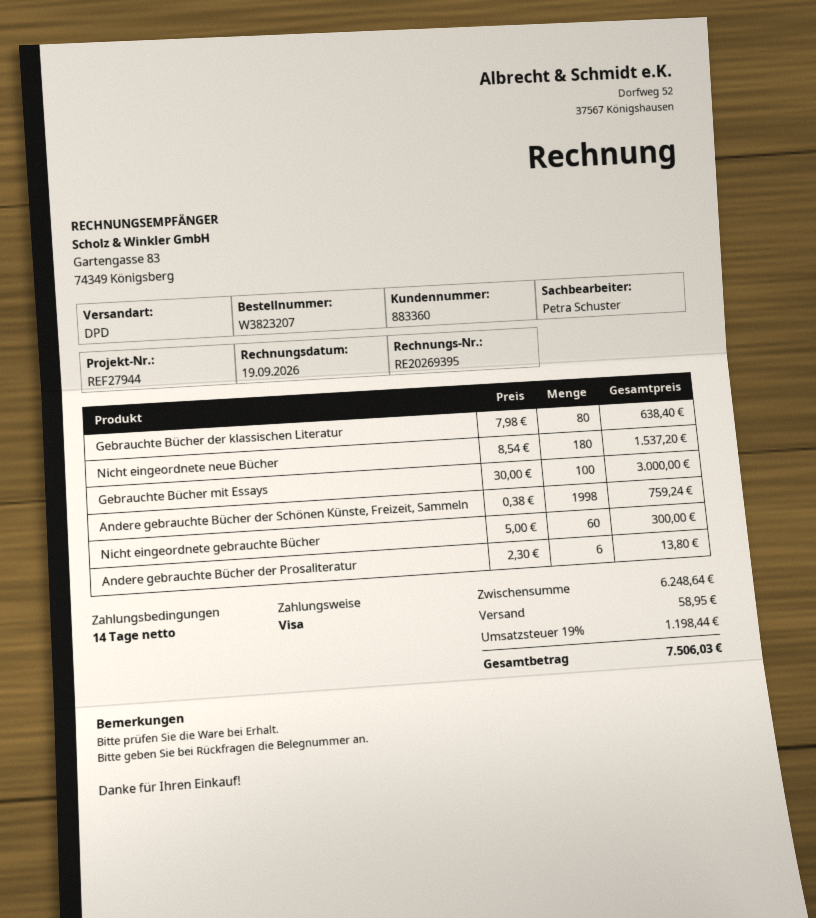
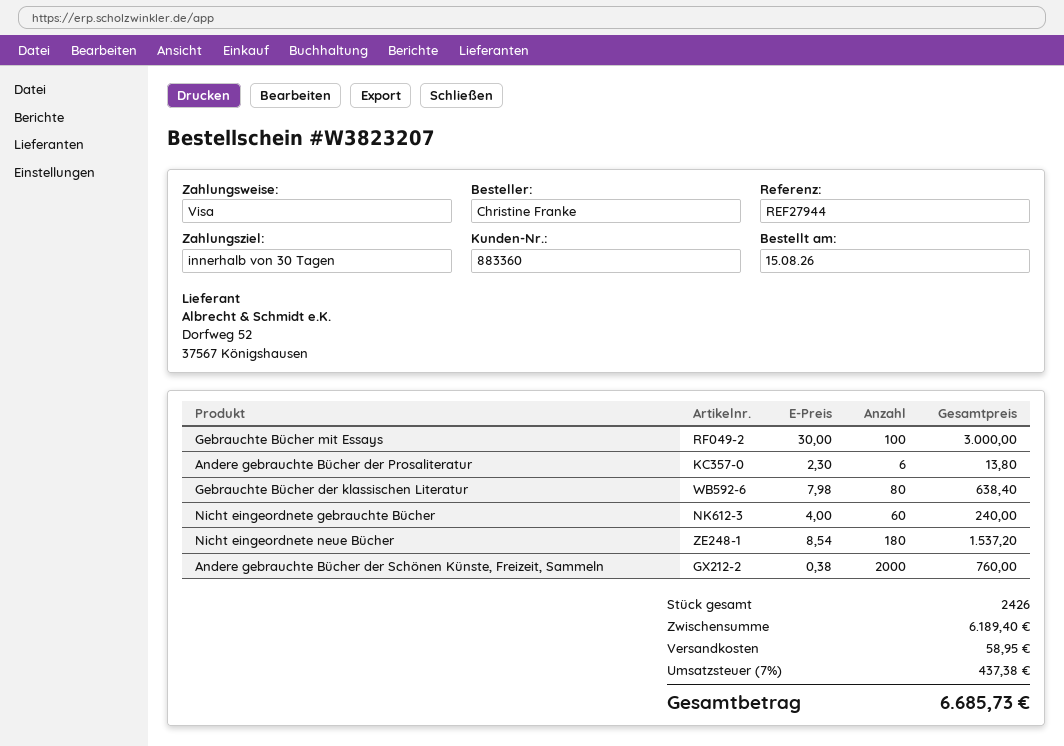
payment terms: 14 days -> 30 days
Andere gebrauchte Bücher der Schönen Künste, Freizeit, Sammeln: 1998 x 0.38 = 759.24 -> 2000 x 0.38 = 760.00
Nicht eingeordnete gebrauchte Bücher: 60 x 5.00 = 300.00 -> 60 x 4.00 = 240.00
subtotal: 6248.64 -> 6189.40
tax: 19% = 1198.44 -> 7% = 437.38
total: 7506.03 -> 6685.73

